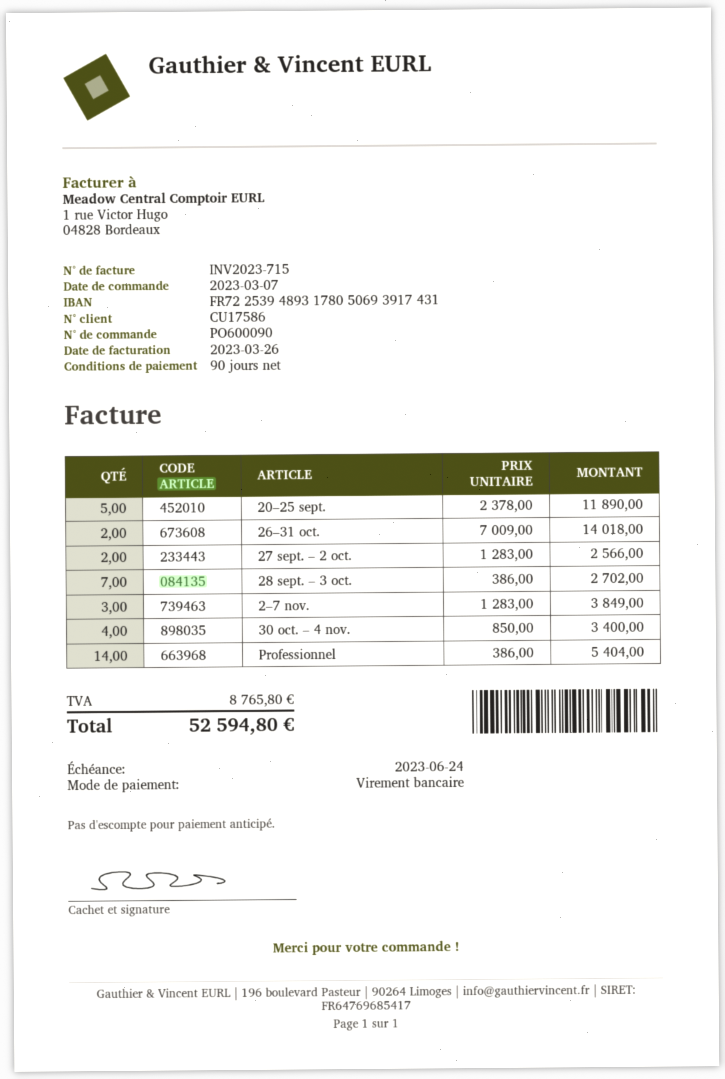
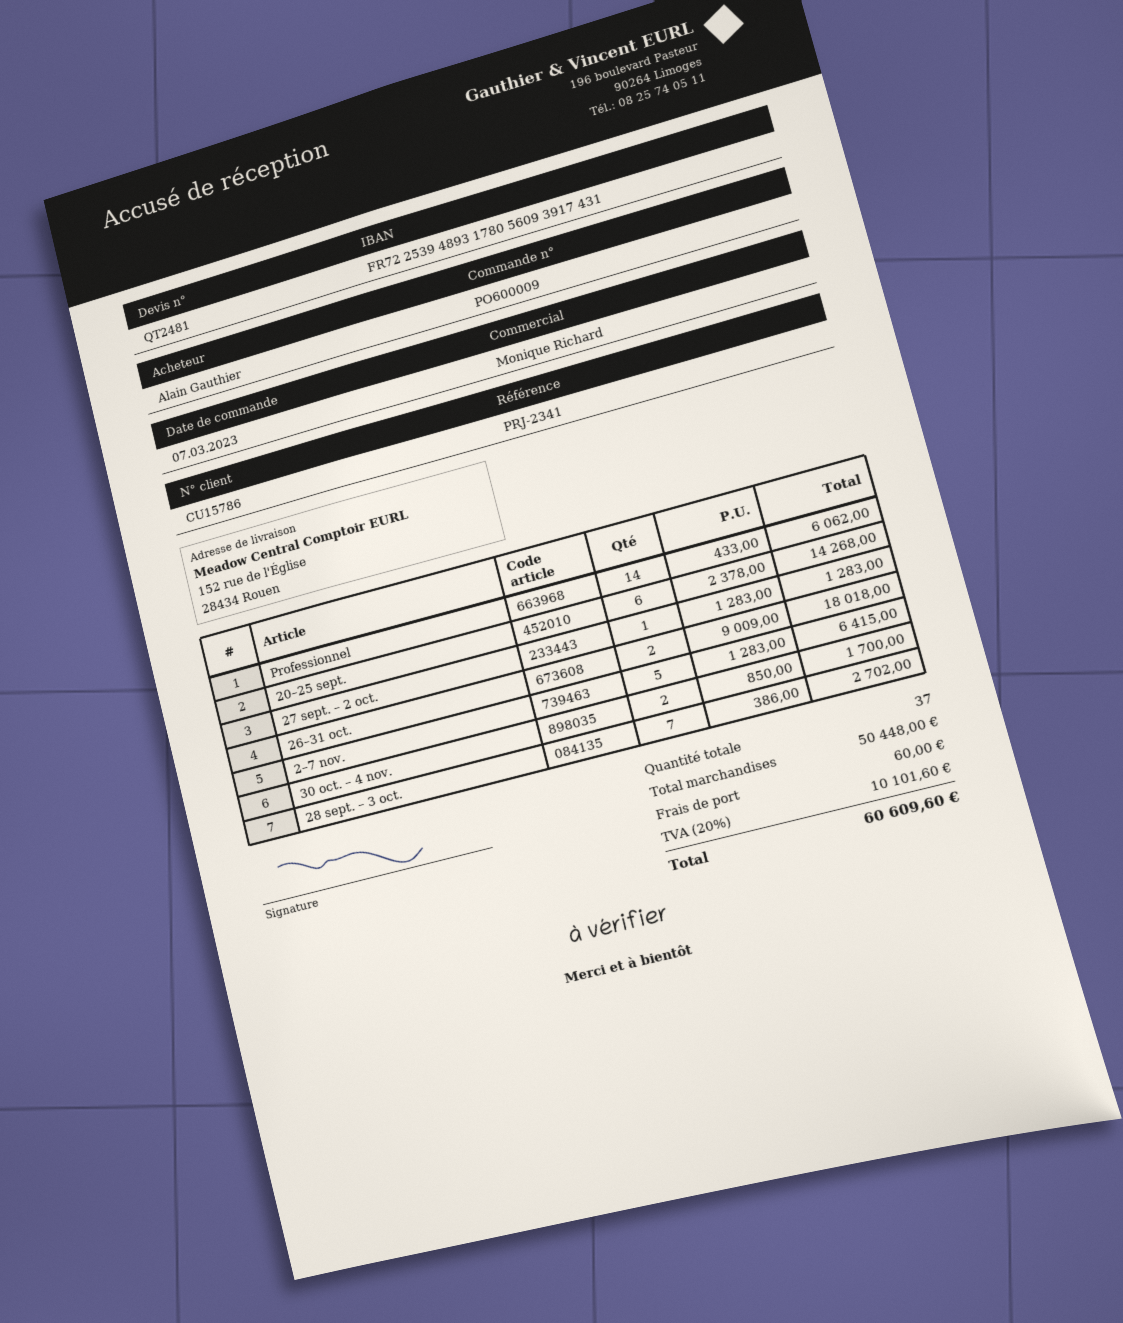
order number: PO600090 -> PO600009
customer number: CU17586 -> CU15786
bank account: FR7225394893178050693917431 -> FR7225394893178056093917431
20–25 sept.: 5 x 2378.00 = 11890.00 -> 6 x 2378.00 = 14268.00
26–31 oct.: 2 x 7009.00 = 14018.00 -> 2 x 9009.00 = 18018.00
27 sept. – 2 oct.: 2 x 1283.00 = 2566.00 -> 1 x 1283.00 = 1283.00
2–7 nov.: 3 x 1283.00 = 3849.00 -> 5 x 1283.00 = 6415.00
30 oct. – 4 nov.: 4 x 850.00 = 3400.00 -> 2 x 850.00 = 1700.00
Professionnel: 14 x 386.00 = 5404.00 -> 14 x 433.00 = 6062.00
shipping: none -> 60.00
tax: 8765.80 -> 10101.60
total: 52594.80 -> 60609.60

